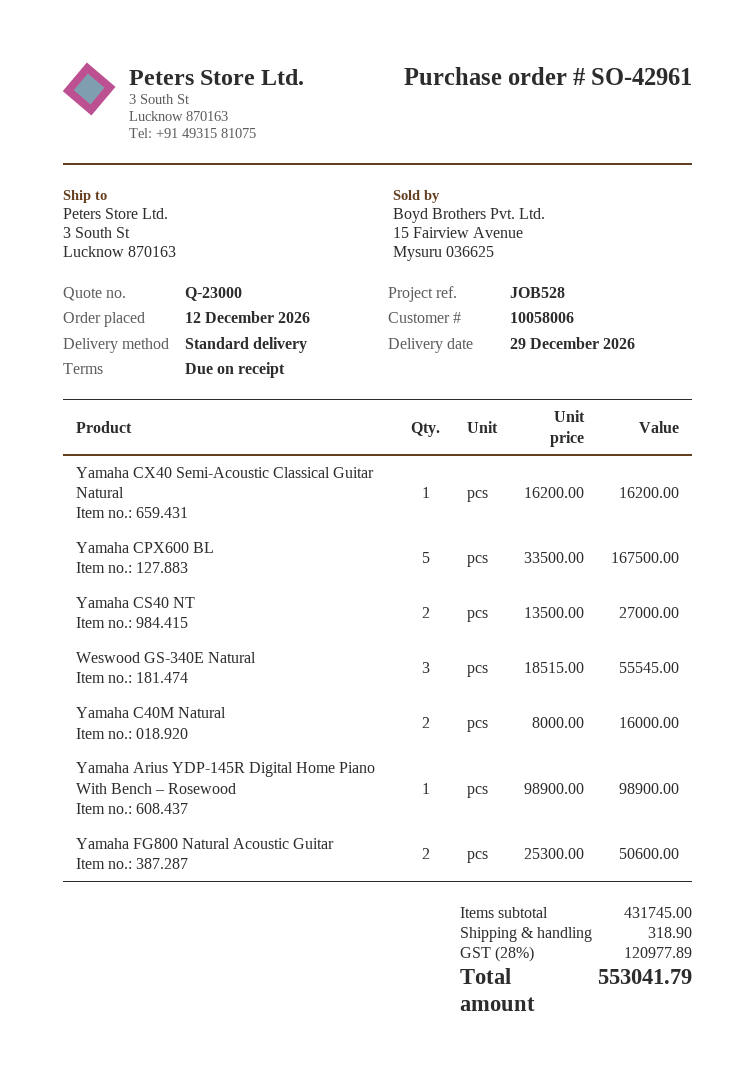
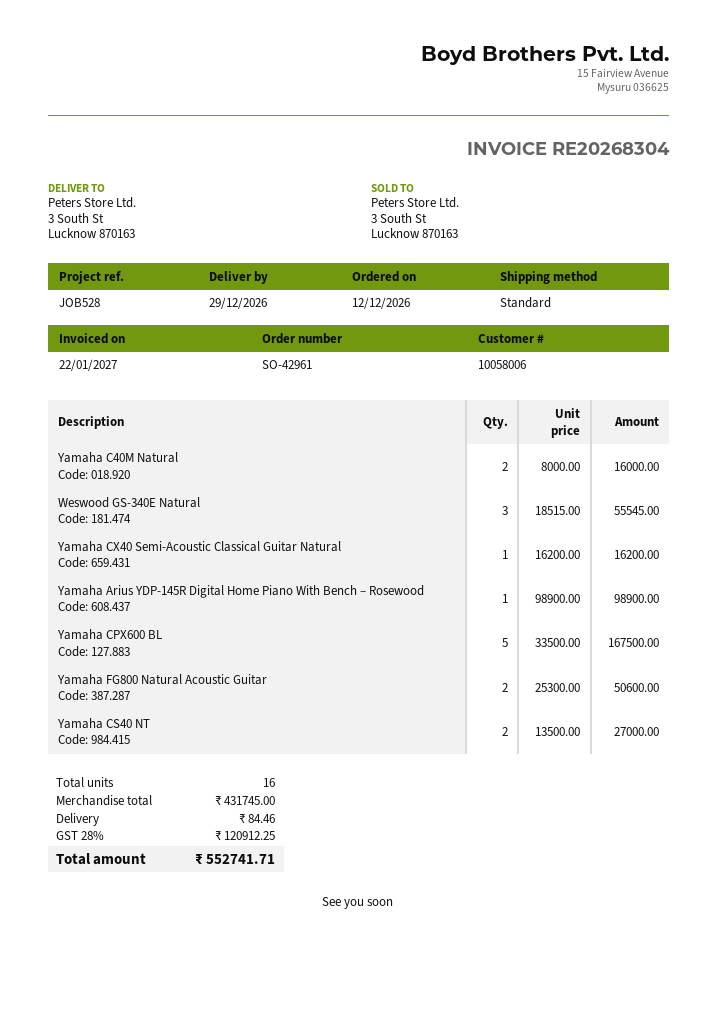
shipping: 318.90 -> 84.46
tax: 28% = 120977.89 -> 28% = 120912.25
total: 553041.79 -> 552741.71

